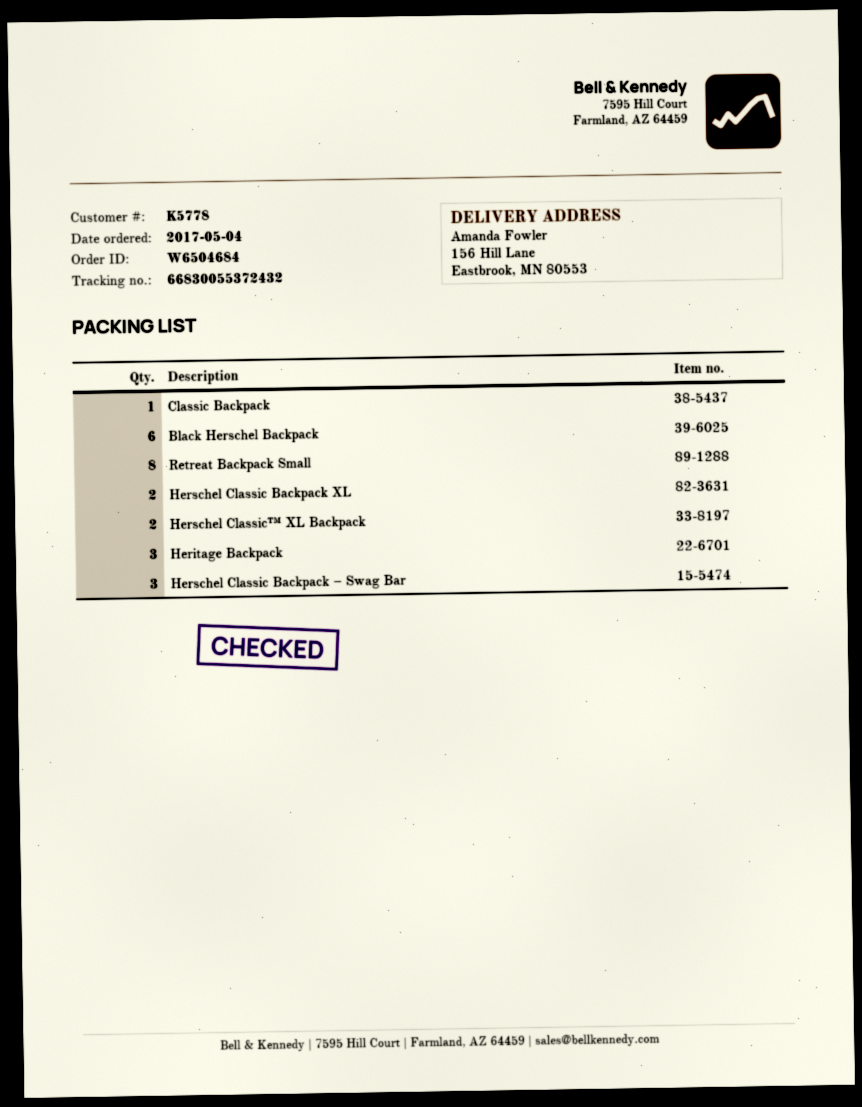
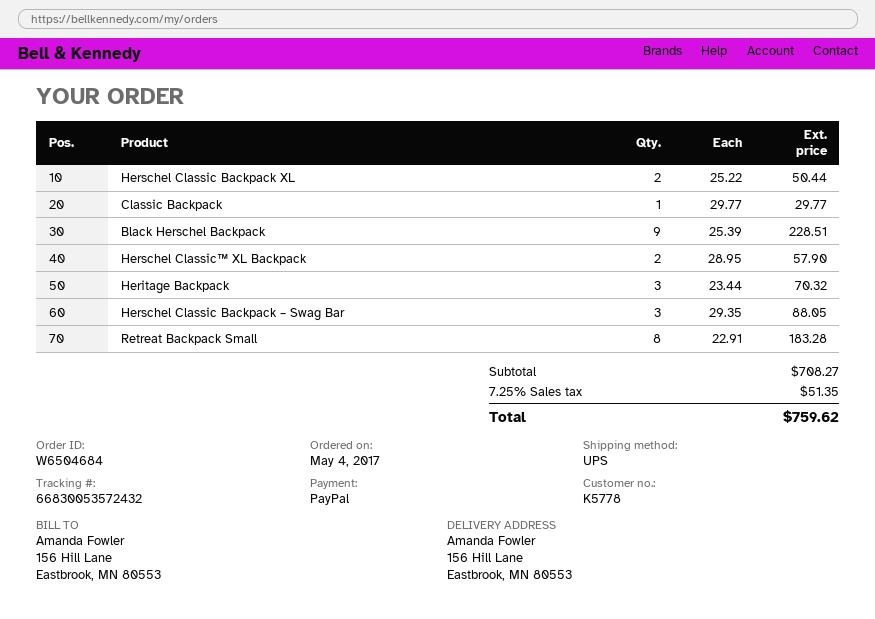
tracking number: 66830055372432 -> 66830053572432
Black Herschel Backpack: 6 -> 9

